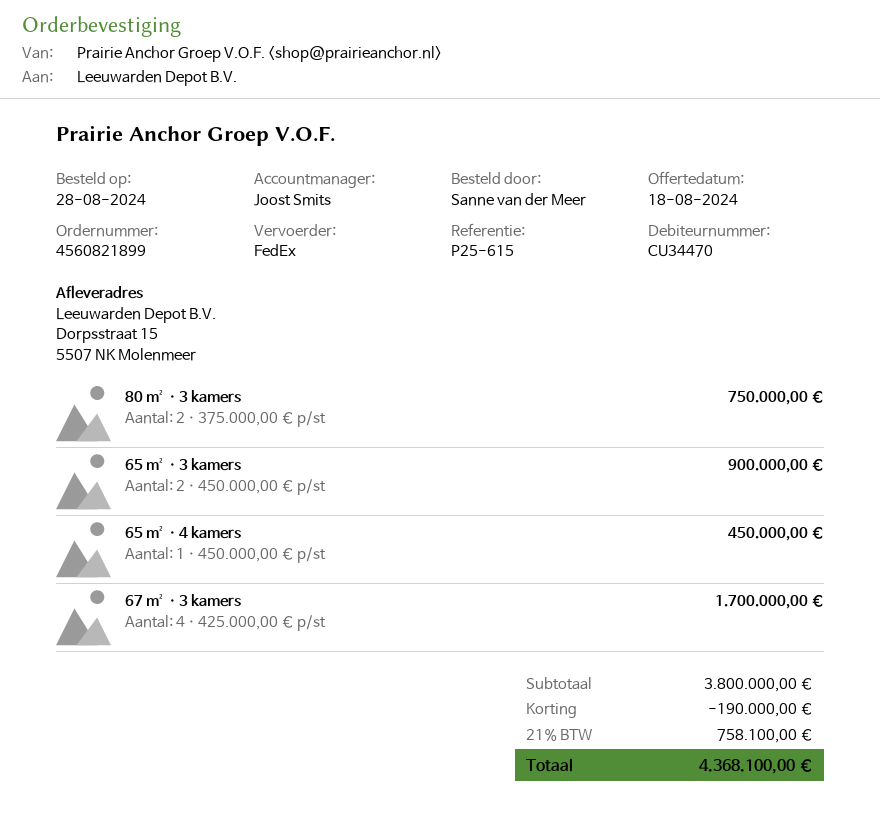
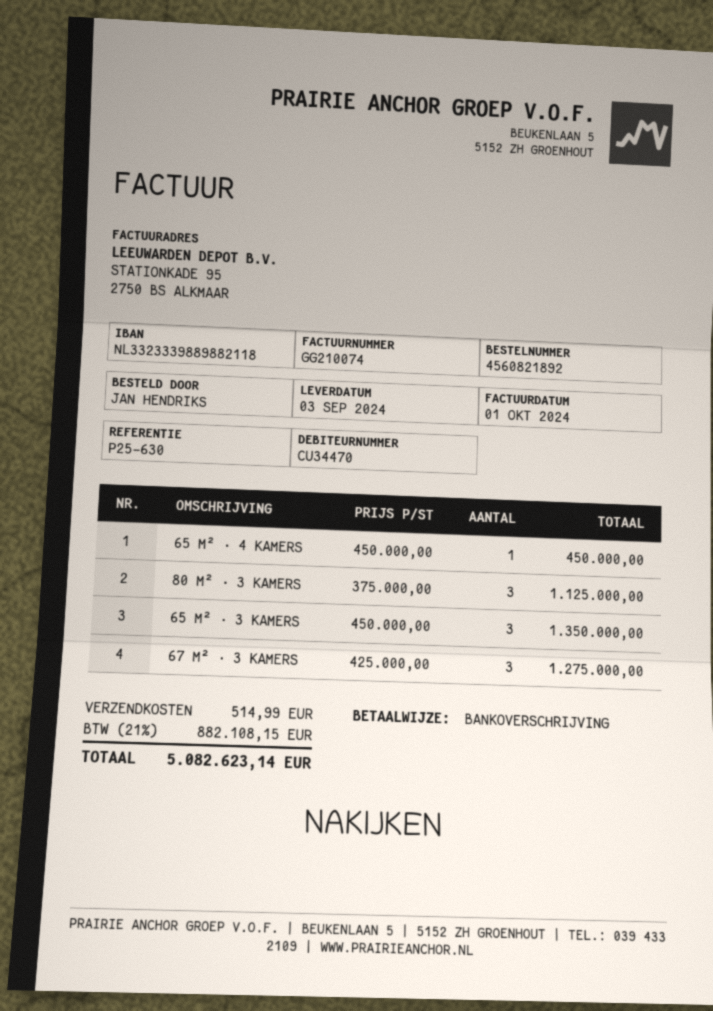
order number: 4560821899 -> 4560821892
reference: P25-615 -> P25-630
ordered by: Sanne van der Meer -> JAN HENDRIKS
80 m² · 3 kamers: 2 x 375000.00 = 750000.00 -> 3 x 375000.00 = 1125000.00
65 m² · 3 kamers: 2 x 450000.00 = 900000.00 -> 3 x 450000.00 = 1350000.00
67 m² · 3 kamers: 4 x 425000.00 = 1700000.00 -> 3 x 425000.00 = 1275000.00
discount: 190000.00 -> none
shipping: none -> 514.99
tax: 21% = 758100.00 -> 21% = 882108.15
total: 4368100.00 -> 5082623.14

